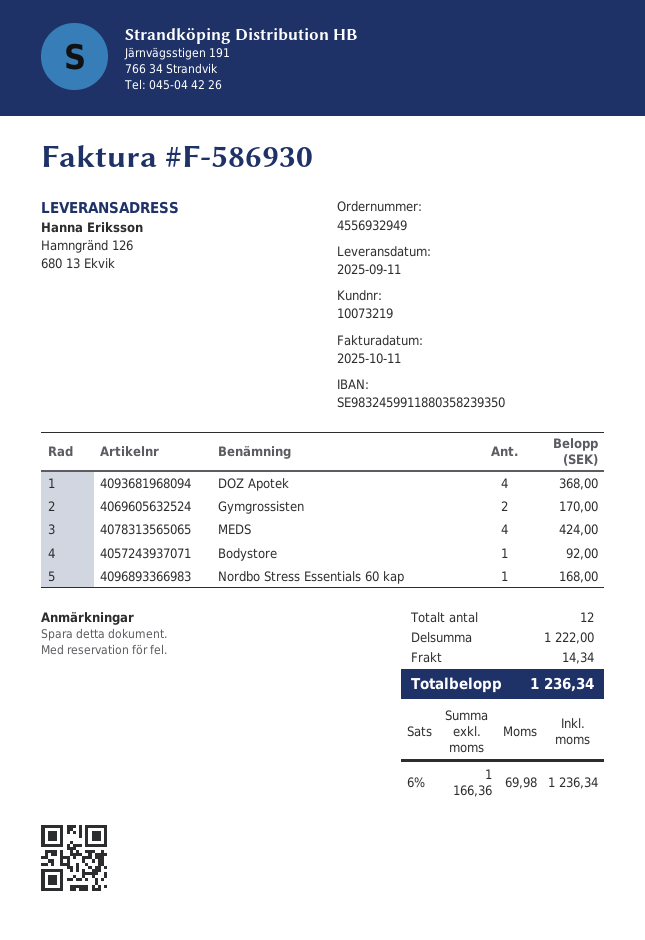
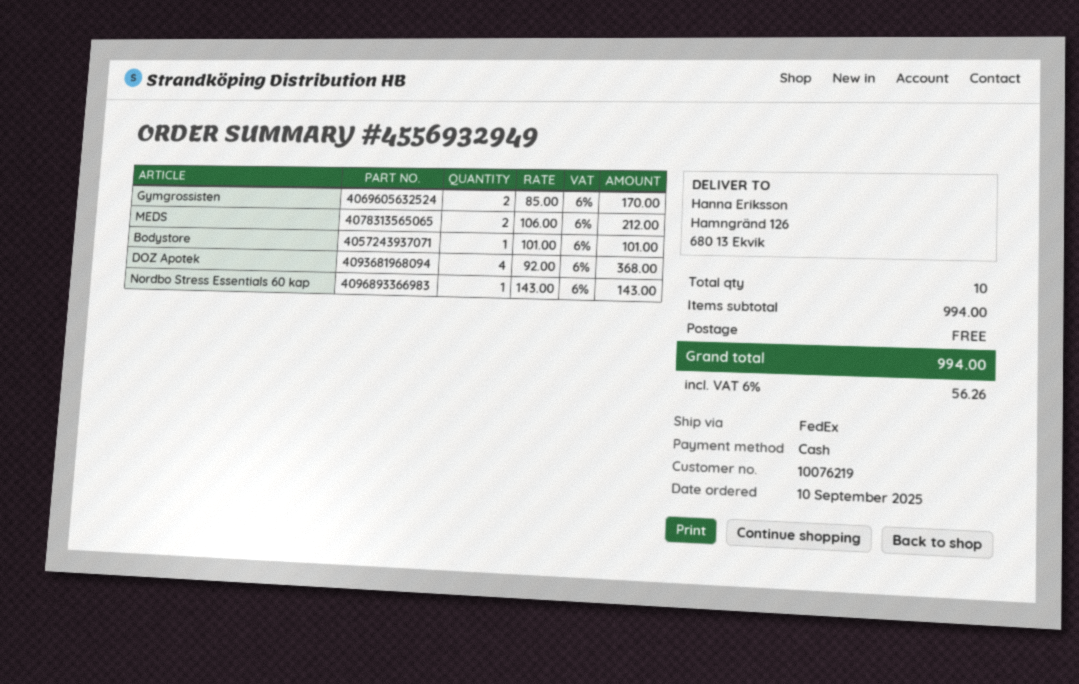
customer number: 10073219 -> 10076219
MEDS: 4 for 424.00 -> 2 for 212.00
Bodystore: 1 for 92.00 -> 1 for 101.00
Nordbo Stress Essentials 60 kap: 1 for 168.00 -> 1 for 143.00
total quantity: 12 -> 10
subtotal: 1222.00 -> 994.00
shipping: 14.34 -> 0.00
tax: 6% = 69.98 -> 6% = 56.26
total: 1236.34 -> 994.00

